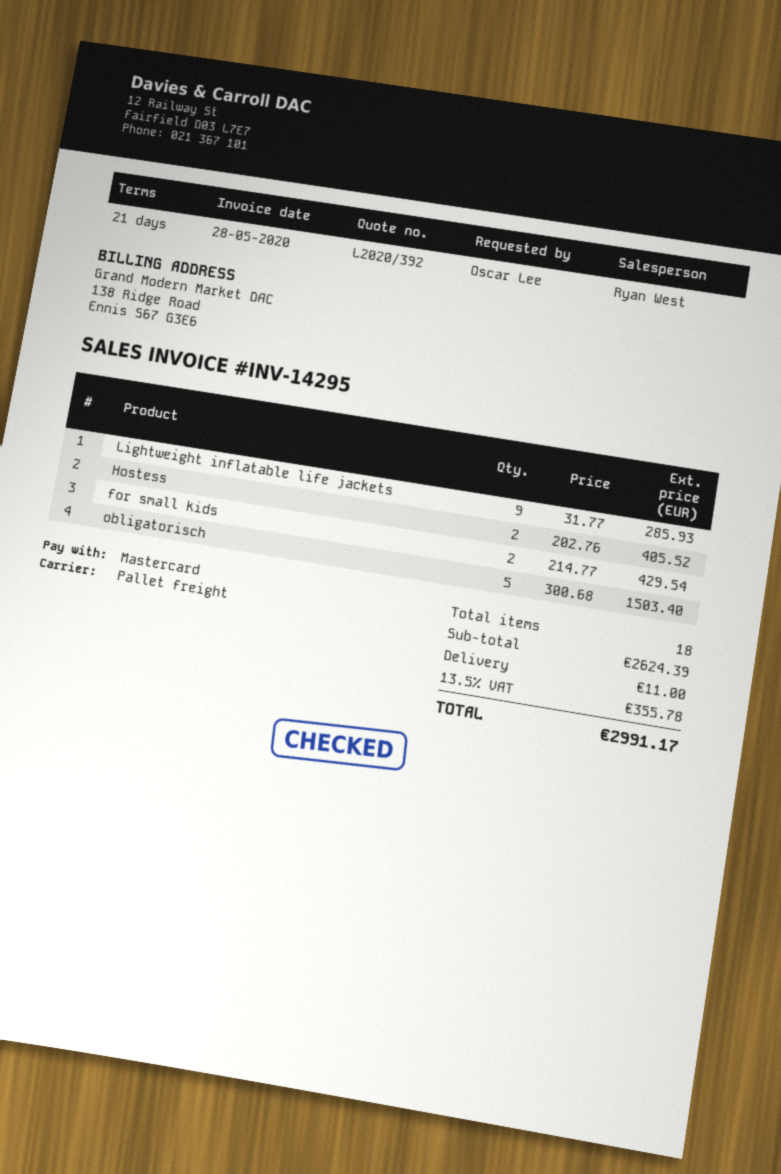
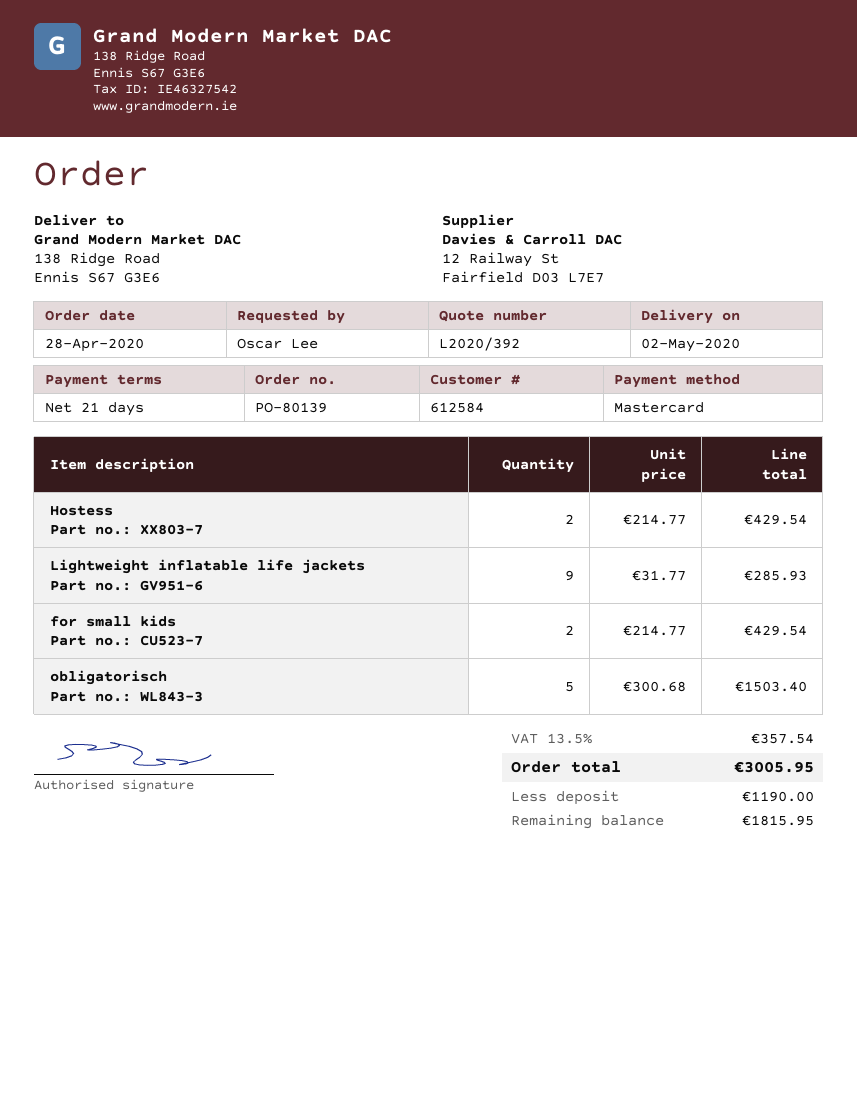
Hostess: 2 x 202.76 = 405.52 -> 2 x 214.77 = 429.54
shipping: 11.00 -> none
tax: 13.5% = 355.78 -> 13.5% = 357.54
total: 2991.17 -> 3005.95

